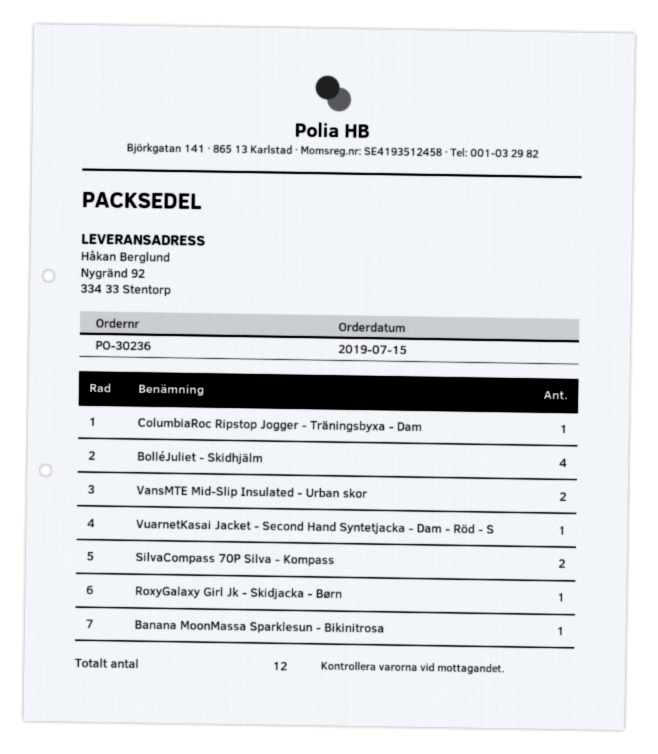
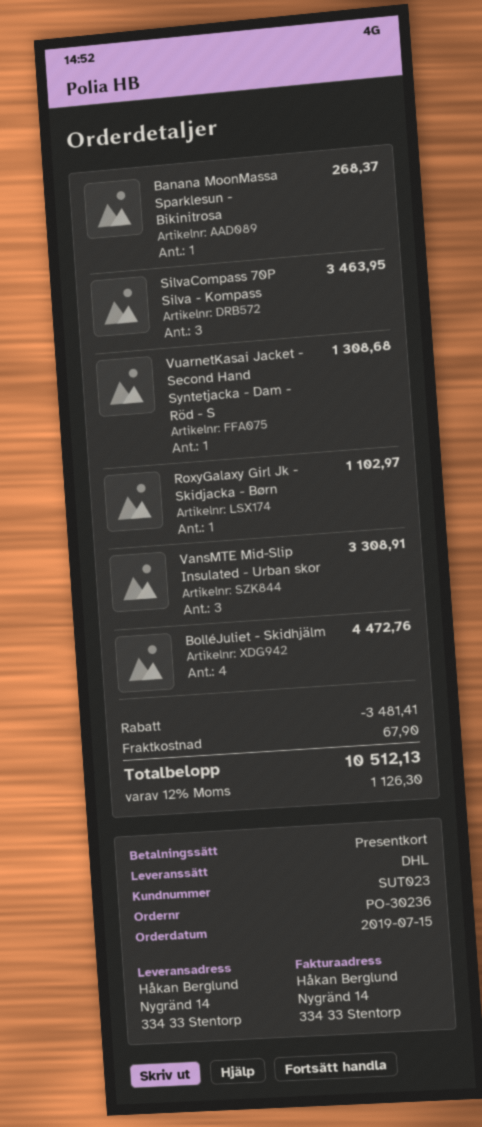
ship to: Nygränd 92, 334 33 Stentorp -> Nygränd 14, 334 33 Stentorp
ColumbiaRoc Ripstop Jogger - Träningsbyxa - Dam: 1 -> none
VansMTE Mid-Slip Insulated - Urban skor: 2 -> 3
SilvaCompass 70P Silva - Kompass: 2 -> 3

